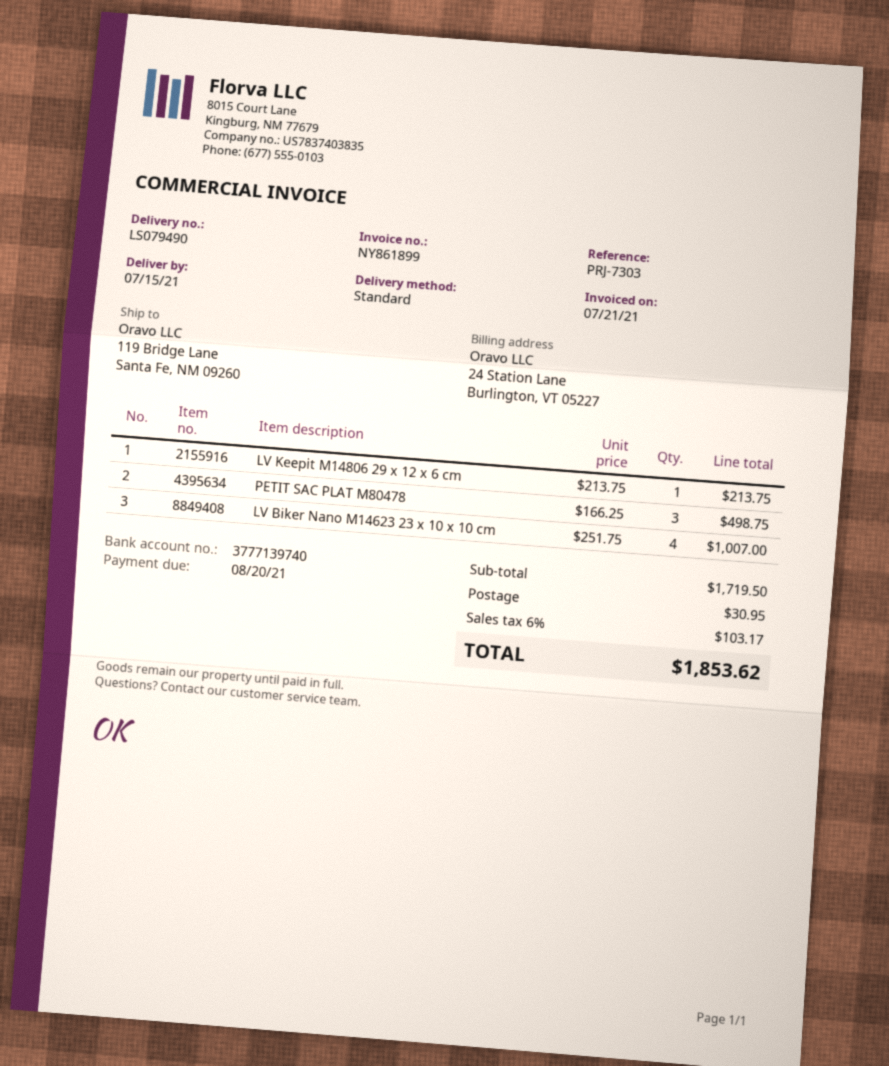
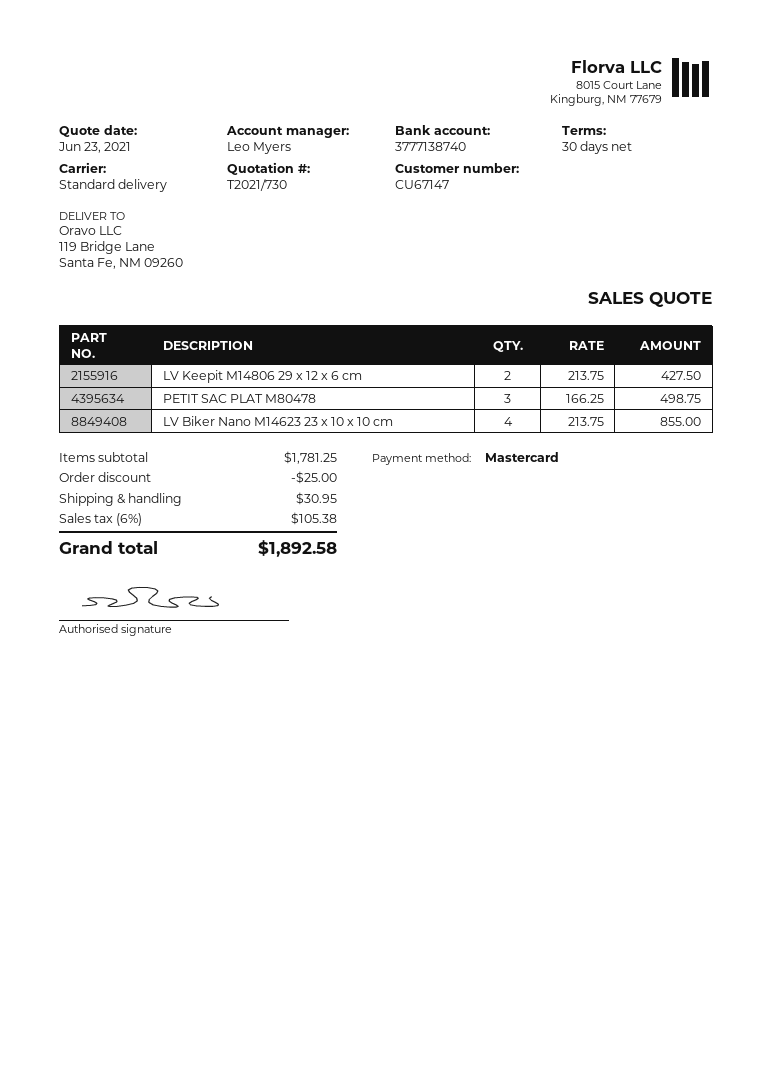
bank account: 3777139740 -> 3777138740
LV Keepit M14806 29 x 12 x 6 cm: 1 x 213.75 = 213.75 -> 2 x 213.75 = 427.50
LV Biker Nano M14623 23 x 10 x 10 cm: 4 x 251.75 = 1007.00 -> 4 x 213.75 = 855.00
subtotal: 1719.50 -> 1781.25
discount: none -> 25.00
tax: 6% = 103.17 -> 6% = 105.38
total: 1853.62 -> 1892.58

